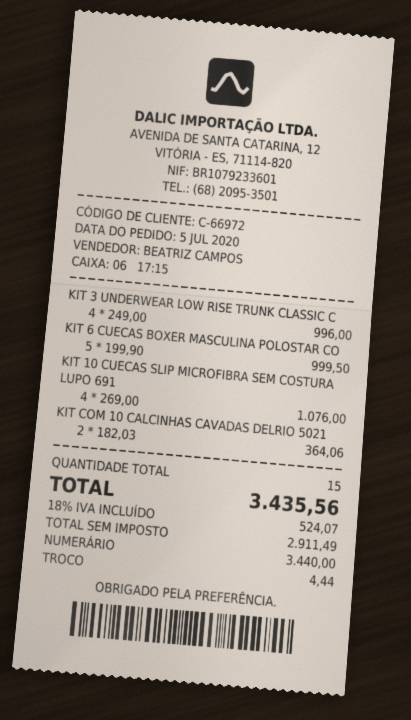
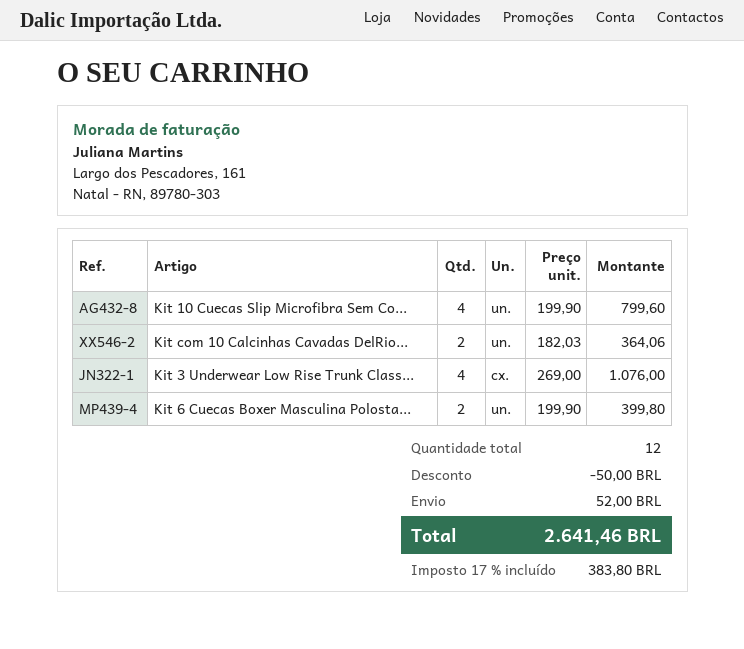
KIT 3 UNDERWEAR LOW RISE TRUNK CLASSIC C: 4 x 249.00 = 996.00 -> 4 x 269.00 = 1076.00
KIT 6 CUECAS BOXER MASCULINA POLOSTAR CO: 5 x 199.90 = 999.50 -> 2 x 199.90 = 399.80
KIT 10 CUECAS SLIP MICROFIBRA SEM COSTURA LUPO 691: 4 x 269.00 = 1076.00 -> 4 x 199.90 = 799.60
total quantity: 15 -> 12
discount: none -> 50.00
shipping: none -> 52.00
tax: 18% = 524.07 -> 17% = 383.80
total: 3435.56 -> 2641.46

